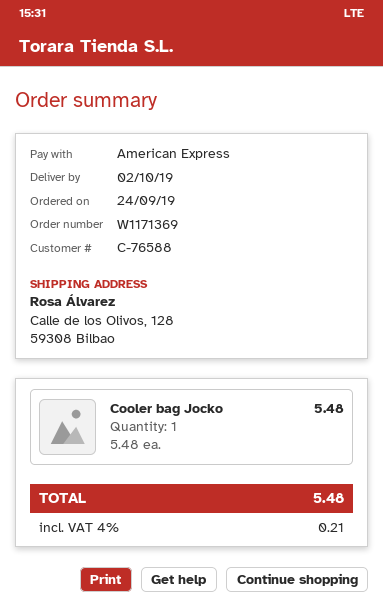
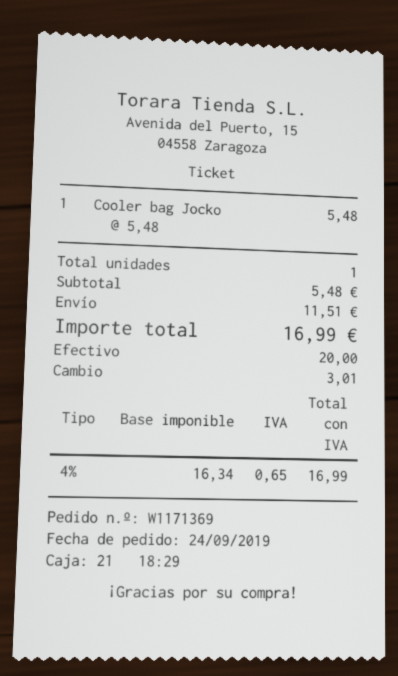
payment method: American Express -> cash
shipping: none -> 11.51
tax: 4% = 0.21 -> 4% = 0.65
total: 5.48 -> 16.99

